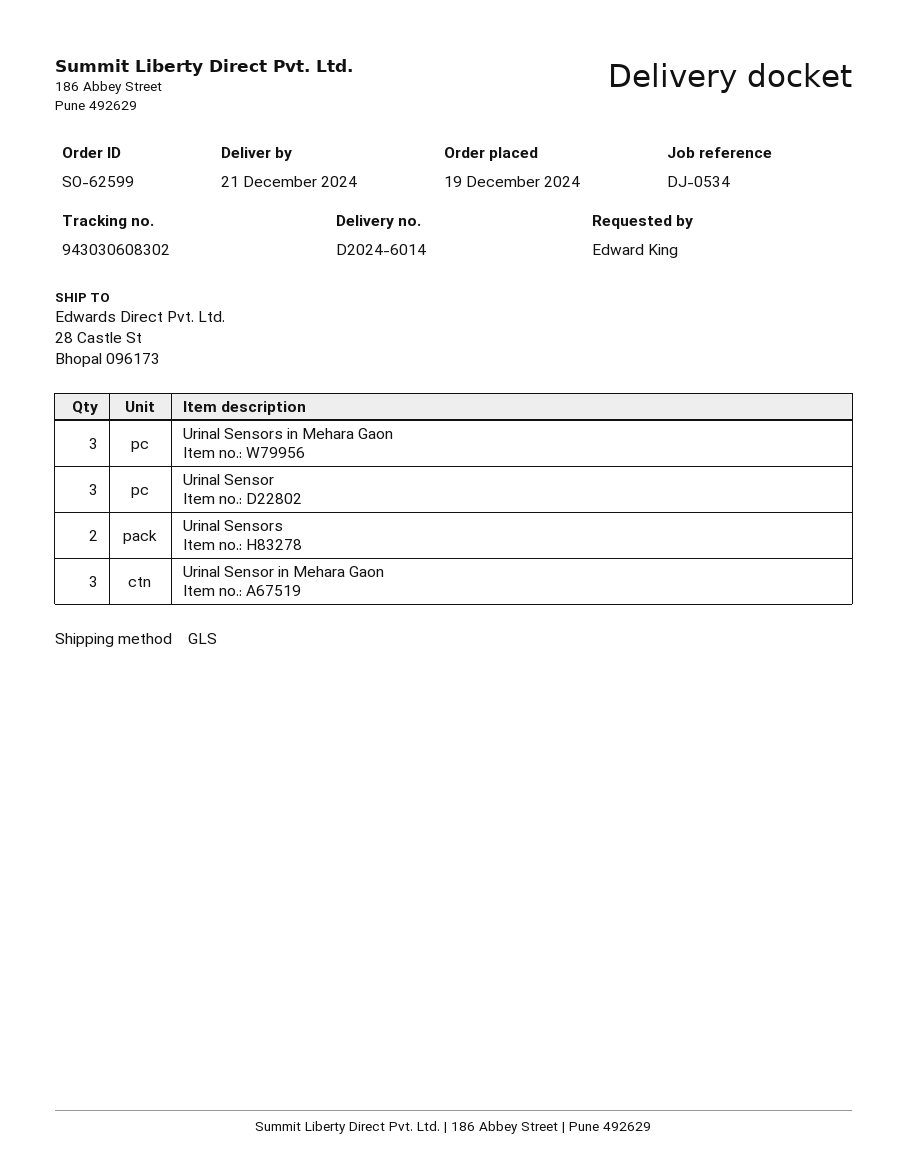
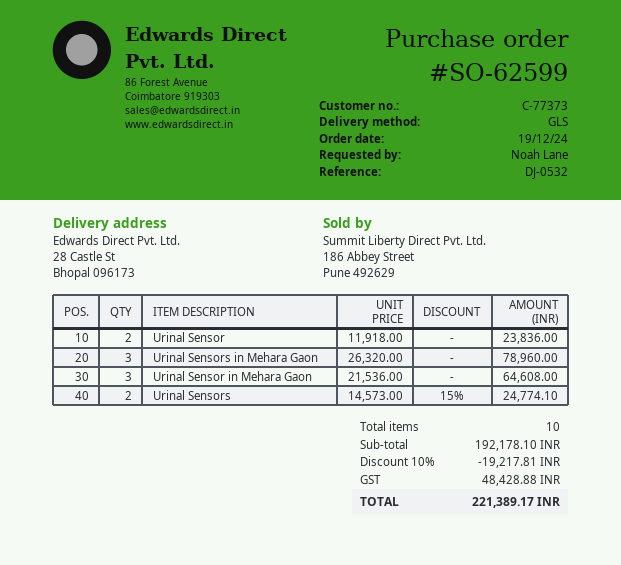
reference: DJ-0534 -> DJ-0532
ordered by: Edward King -> Noah Lane
Urinal Sensor: 3 -> 2

